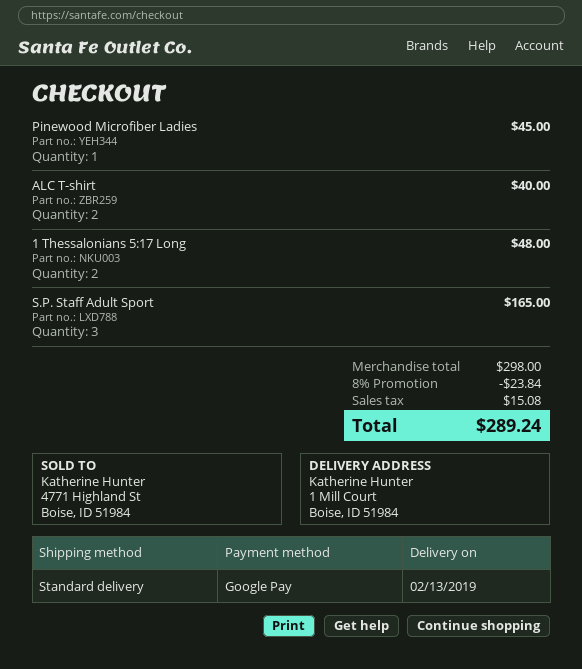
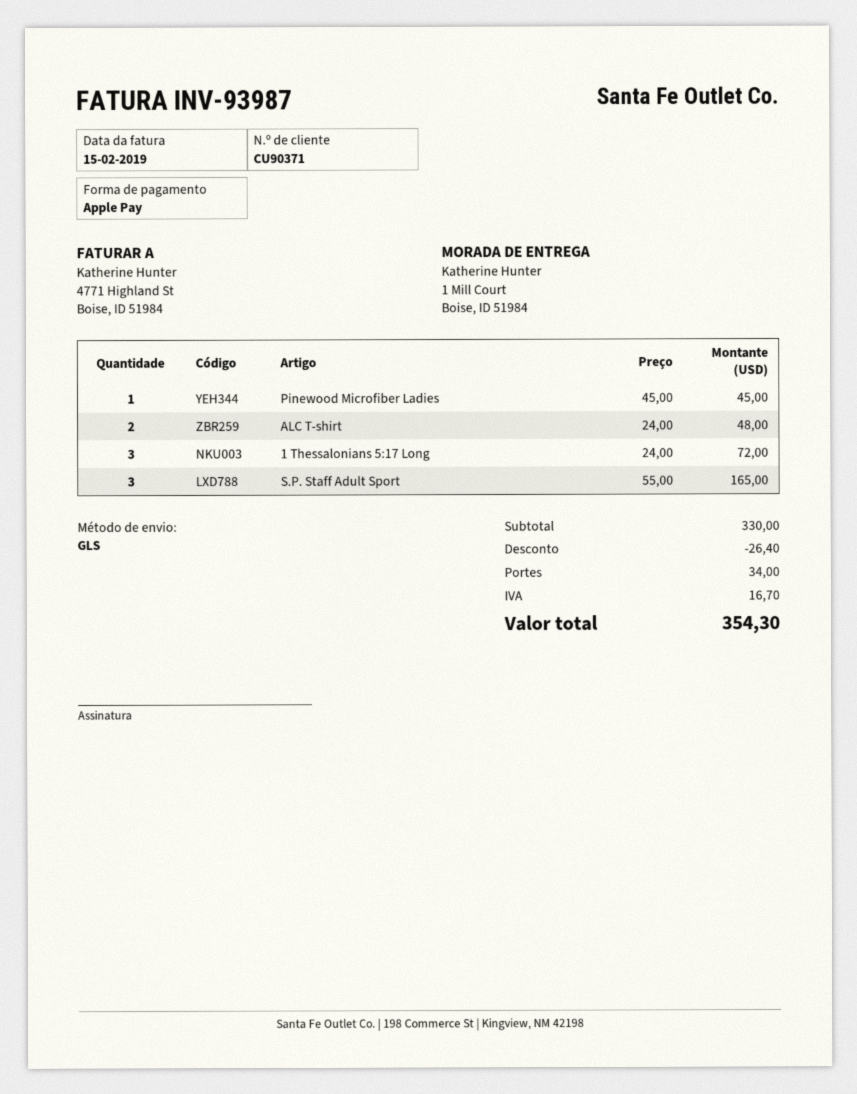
payment method: Google Pay -> Apple Pay
shipping method: standard -> GLS
ALC T-shirt: 2 for 40.00 -> 2 for 48.00
1 Thessalonians 5:17 Long: 2 for 48.00 -> 3 for 72.00
subtotal: 298.00 -> 330.00
discount: 23.84 -> 26.40
shipping: none -> 34.00
tax: 15.08 -> 16.70
total: 289.24 -> 354.30

